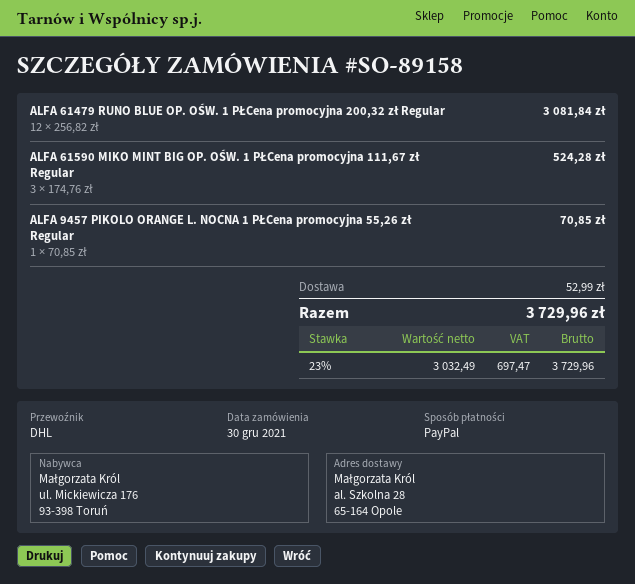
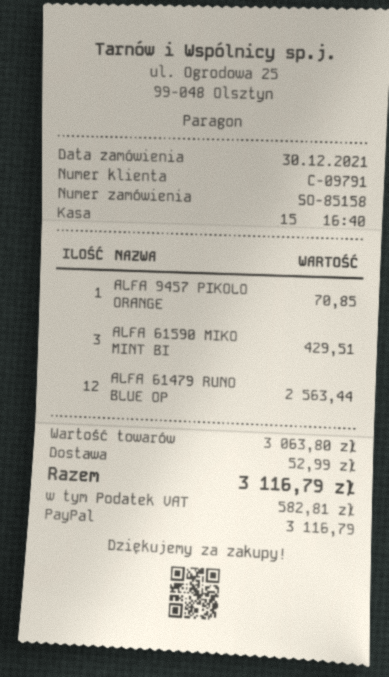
order number: SO-89158 -> SO-85158
ALFA 61479 RUNO BLUE OP. OŚW. 1 PŁCena promocyjna 200,32 zł Regular: 12 for 3081.84 -> 12 for 2563.44
ALFA 61590 MIKO MINT BIG OP. OŚW. 1 PŁCena promocyjna 111,67 zł Regular: 3 for 524.28 -> 3 for 429.51
tax: 697.47 -> 582.81
total: 3729.96 -> 3116.79

